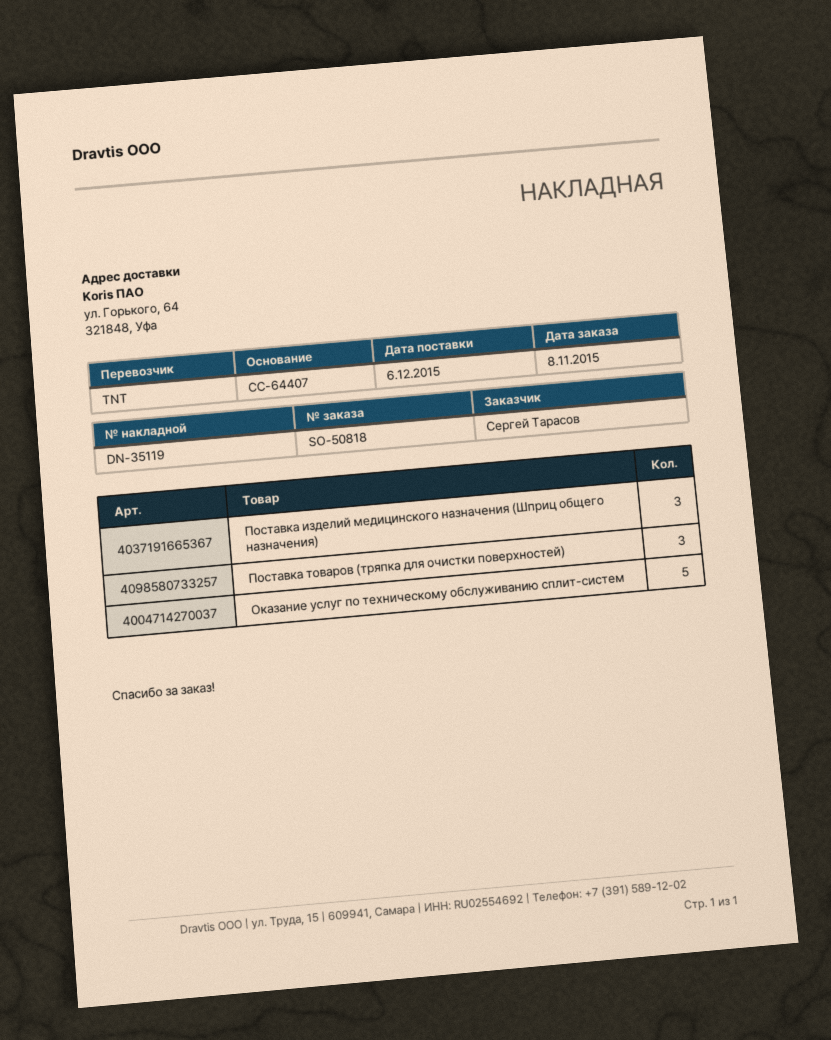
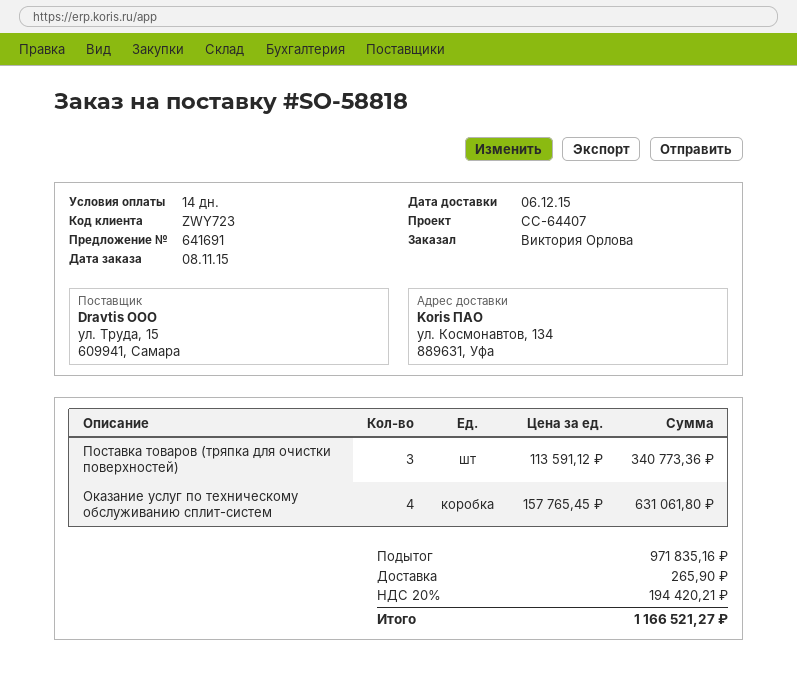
order number: SO-50818 -> SO-58818
ordered by: Сергей Тарасов -> Виктория Орлова
ship to: ул. Горького, 64, 321848, Уфа -> ул. Космонавтов, 134, 889631, Уфа
Поставка изделий медицинского назначения (Шприц общего назначения): 3 -> none
Оказание услуг по техническому обслуживанию сплит-систем: 5 -> 4

